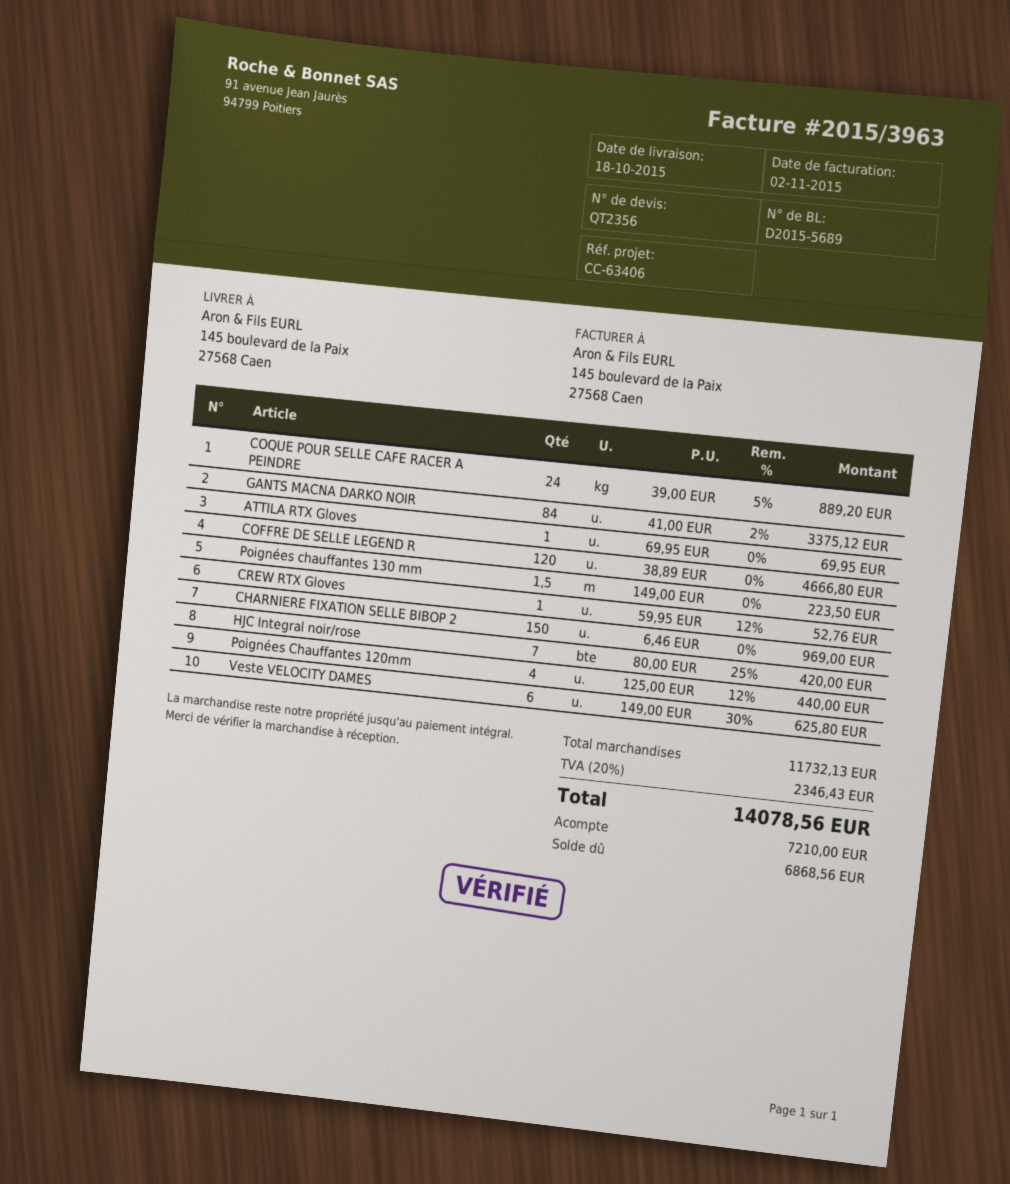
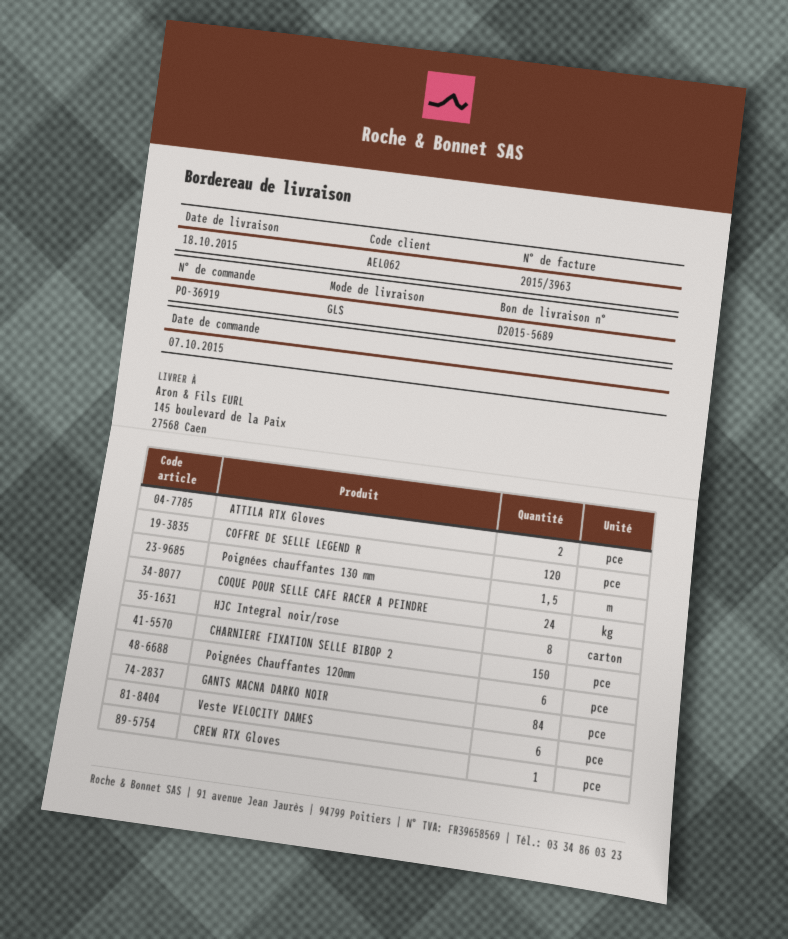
ATTILA RTX Gloves: 1 -> 2
HJC Integral noir/rose: 7 -> 8
Poignées Chauffantes 120mm: 4 -> 6

